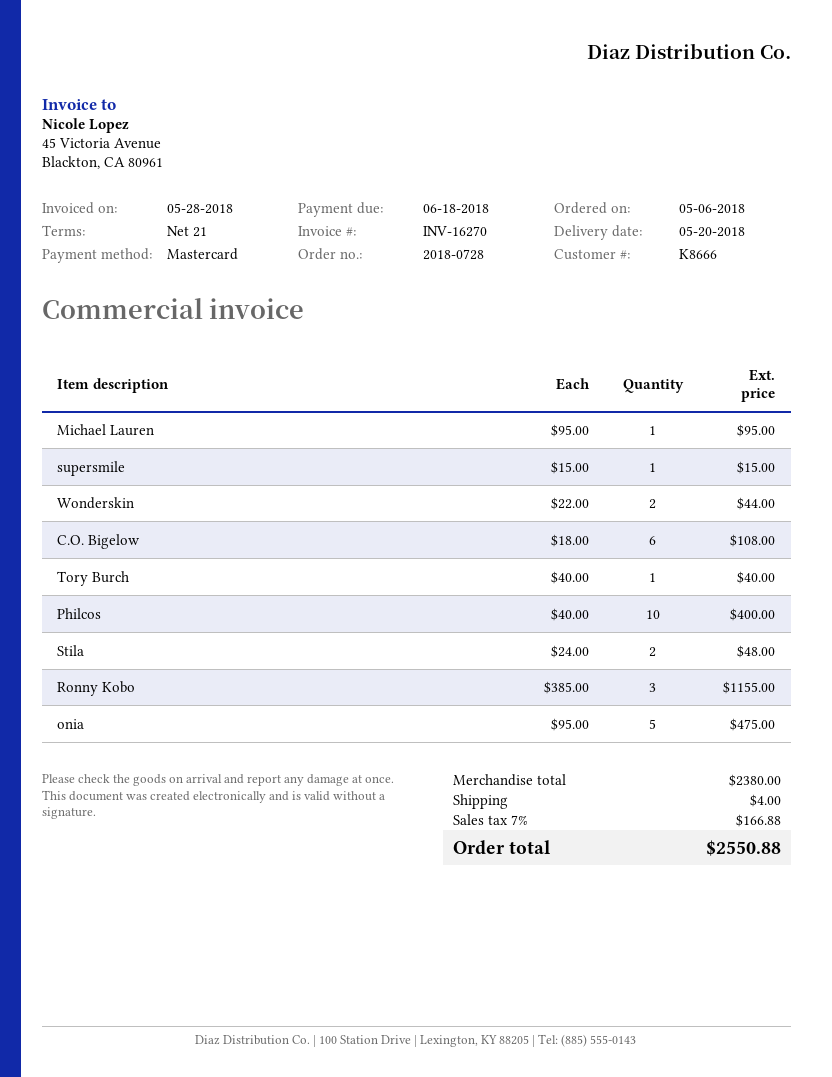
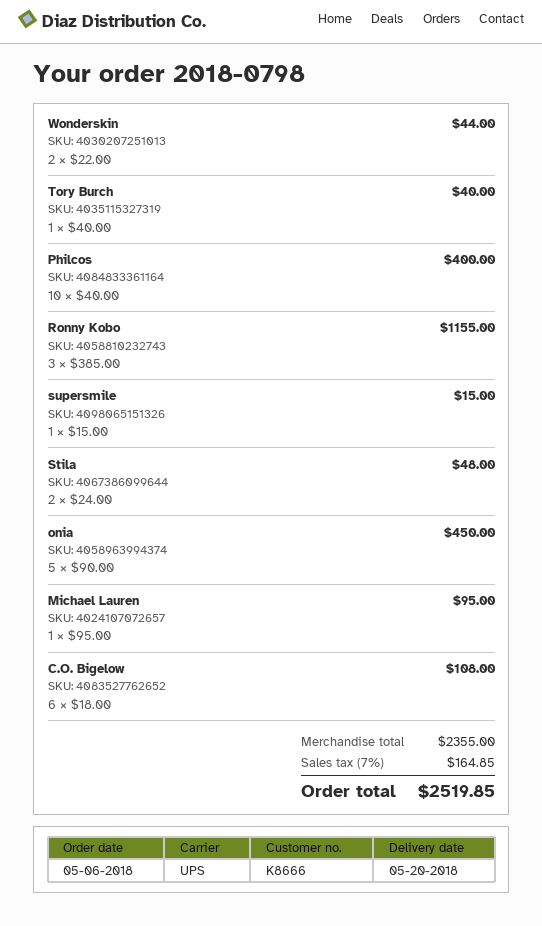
order number: 2018-0728 -> 2018-0798
onia: 5 x 95.00 = 475.00 -> 5 x 90.00 = 450.00
subtotal: 2380.00 -> 2355.00
shipping: 4.00 -> none
tax: 7% = 166.88 -> 7% = 164.85
total: 2550.88 -> 2519.85

